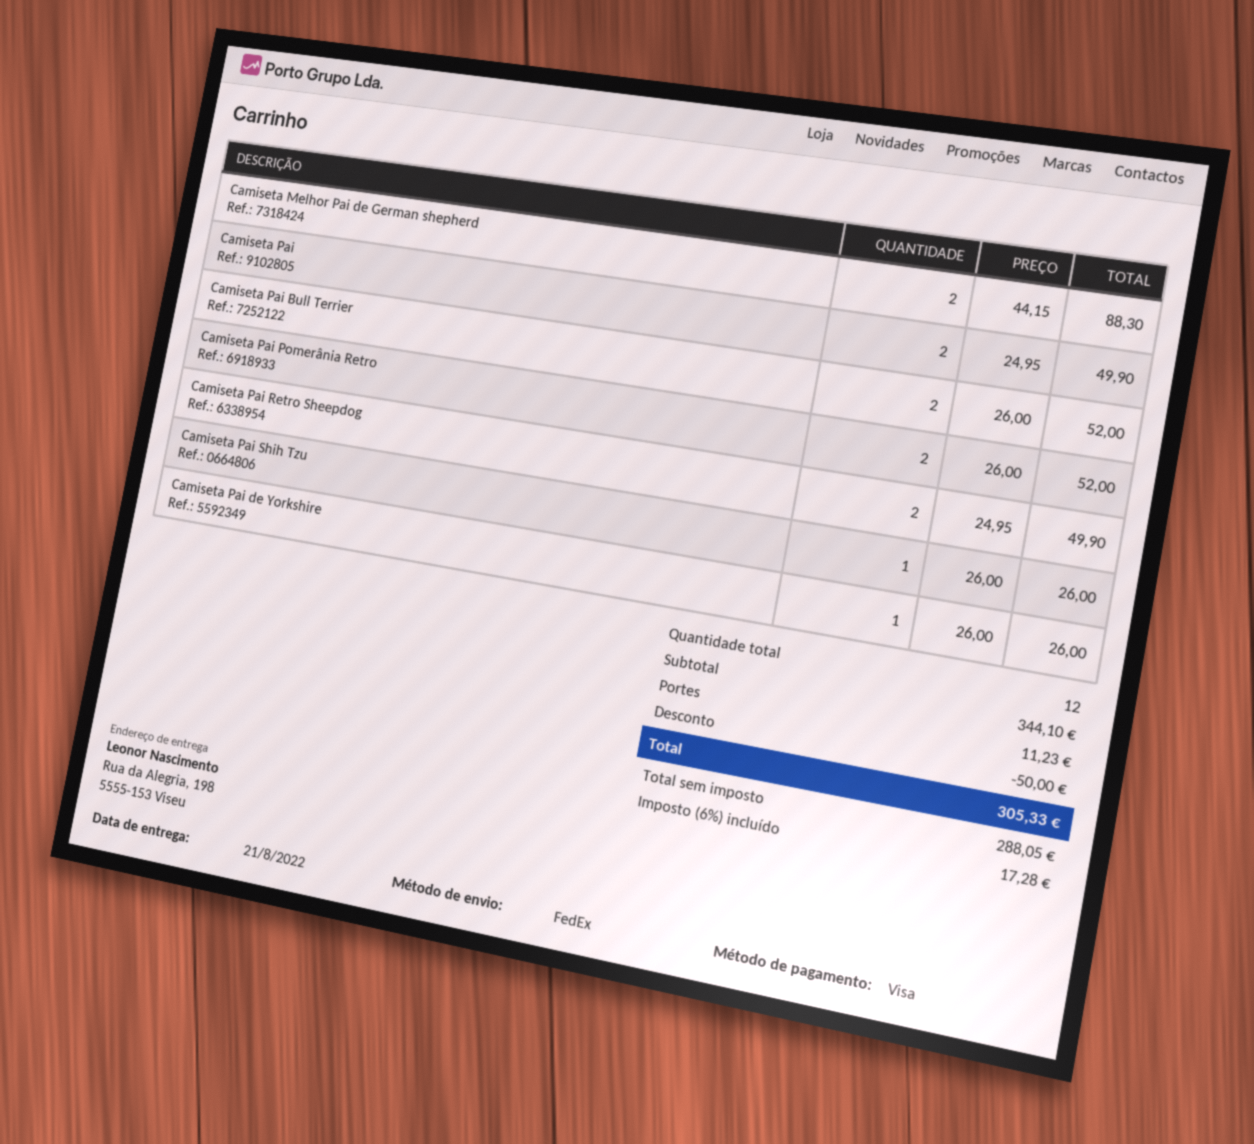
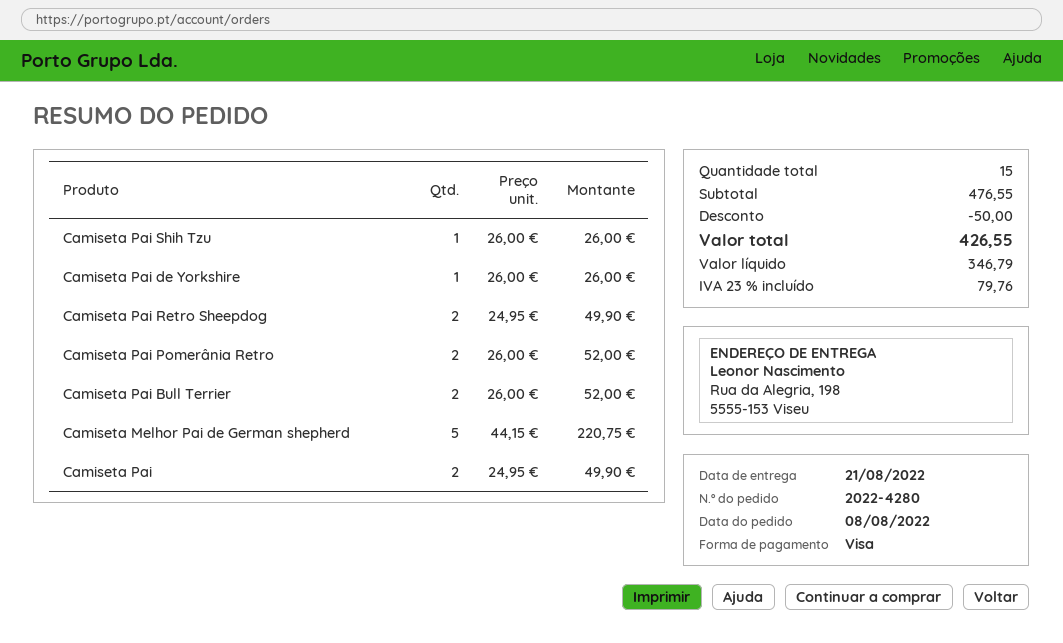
Camiseta Melhor Pai de German shepherd: 2 x 44.15 = 88.30 -> 5 x 44.15 = 220.75
total quantity: 12 -> 15
subtotal: 344.10 -> 476.55
shipping: 11.23 -> none
net: 288.05 -> 346.79
tax: 6% = 17.28 -> 23% = 79.76
total: 305.33 -> 426.55

